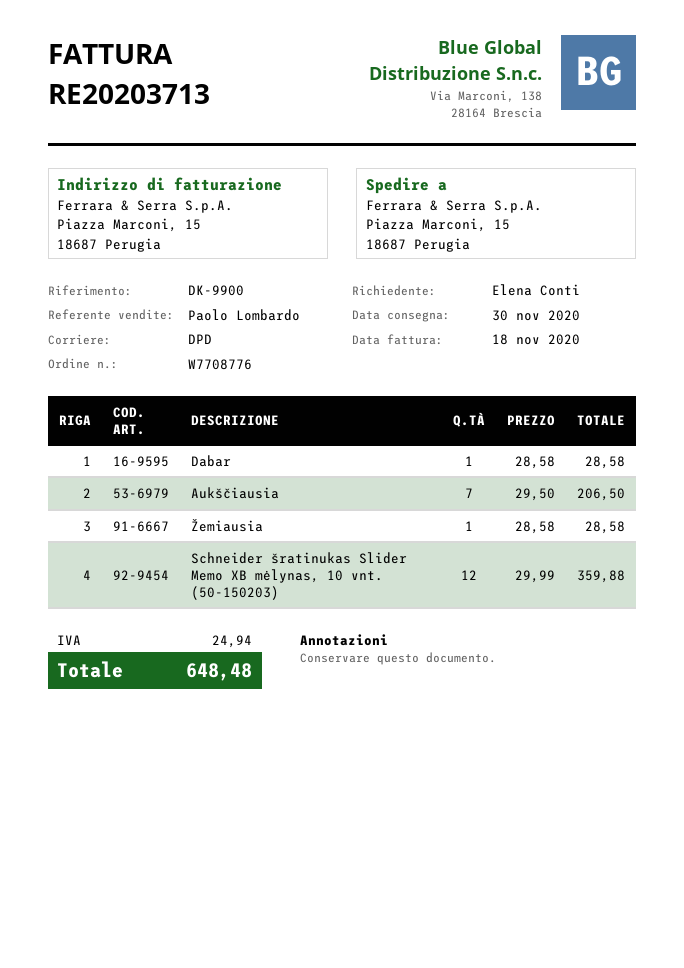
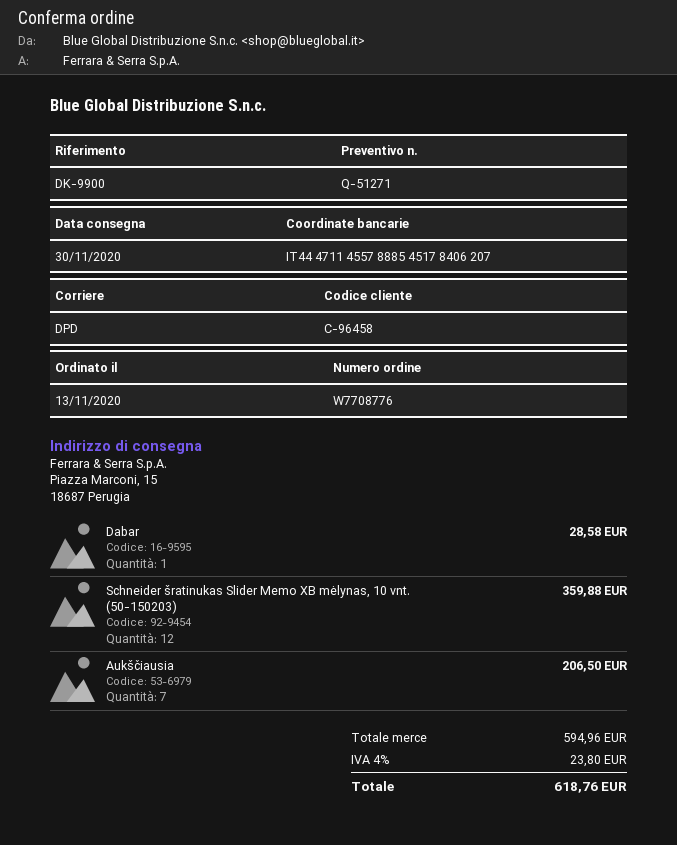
Žemiausia: 1 for 28.58 -> none
tax: 24.94 -> 23.80
total: 648.48 -> 618.76

